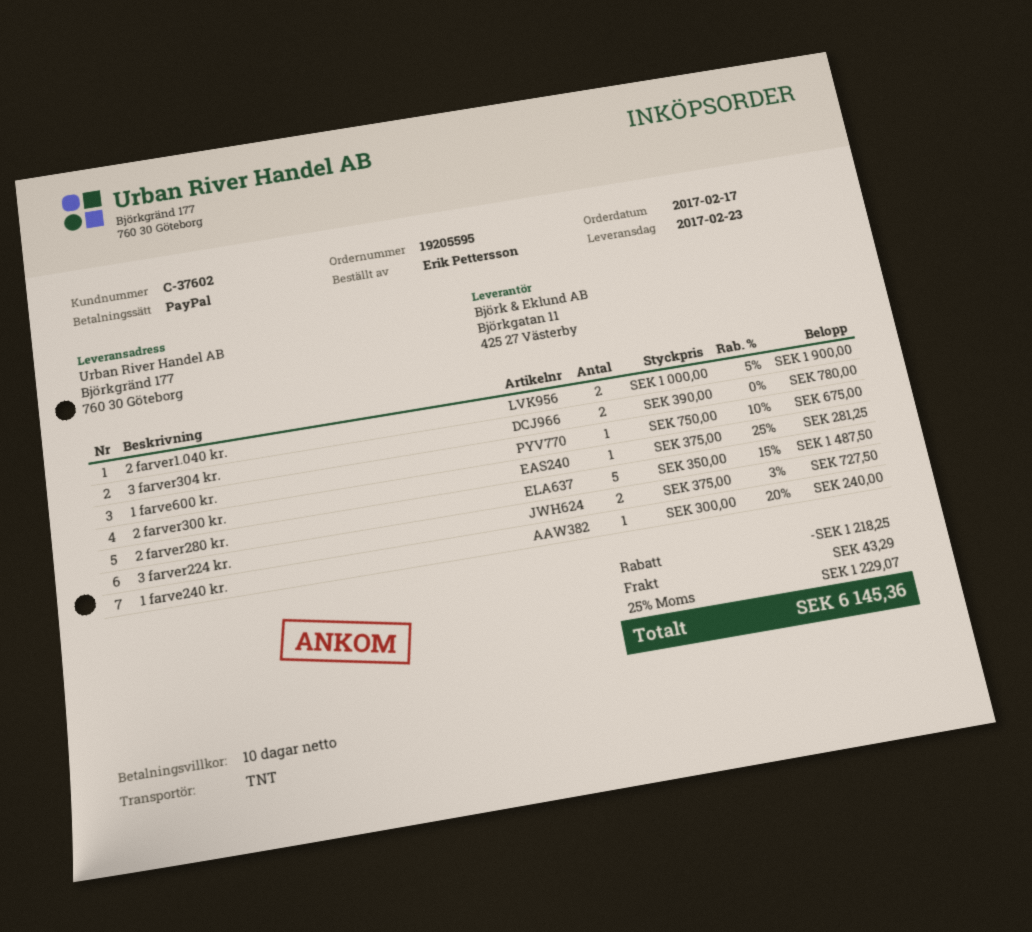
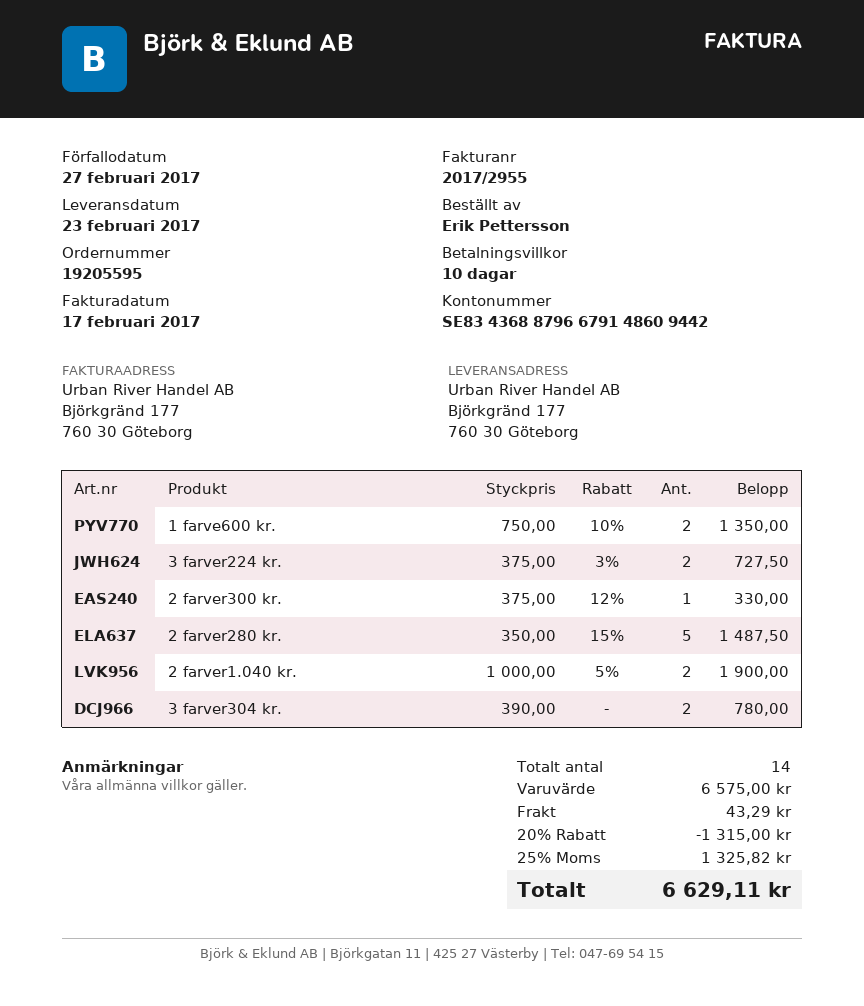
1 farve600 kr.: 1 x 750.00 - 10% = 675.00 -> 2 x 750.00 - 10% = 1350.00
2 farver300 kr.: 1 x 375.00 - 25% = 281.25 -> 1 x 375.00 - 12% = 330.00
1 farve240 kr.: 1 x 300.00 - 20% = 240.00 -> none
discount: 1218.25 -> 1315.00
tax: 25% = 1229.07 -> 25% = 1325.82
total: 6145.36 -> 6629.11

